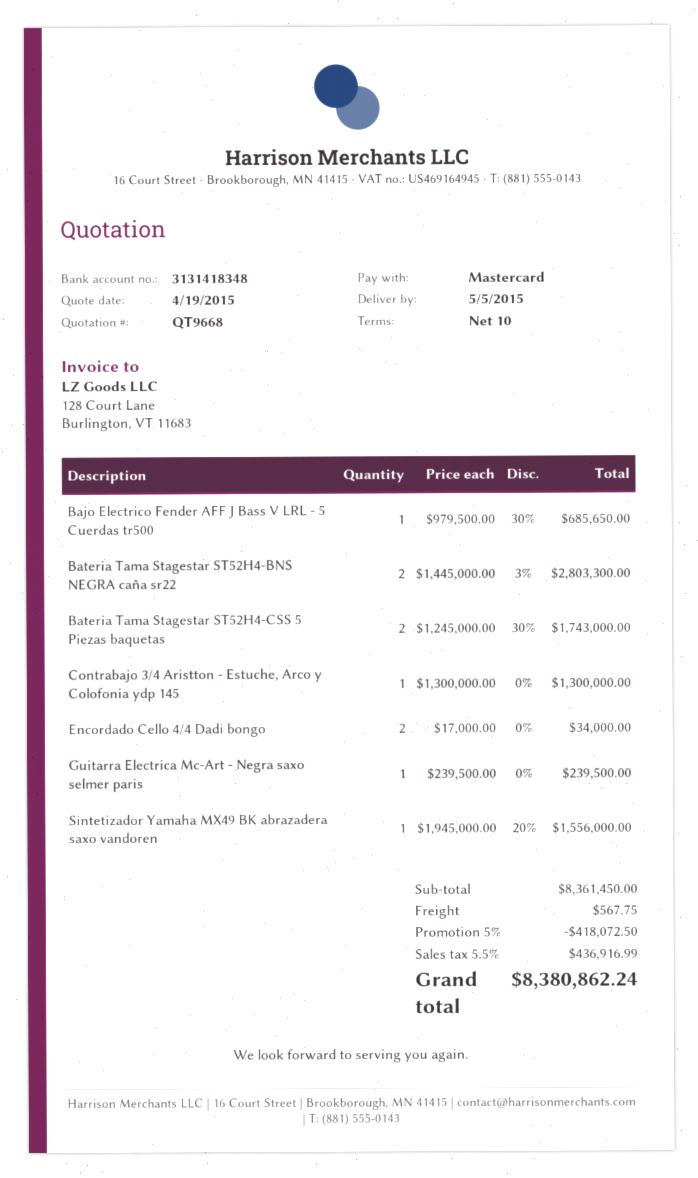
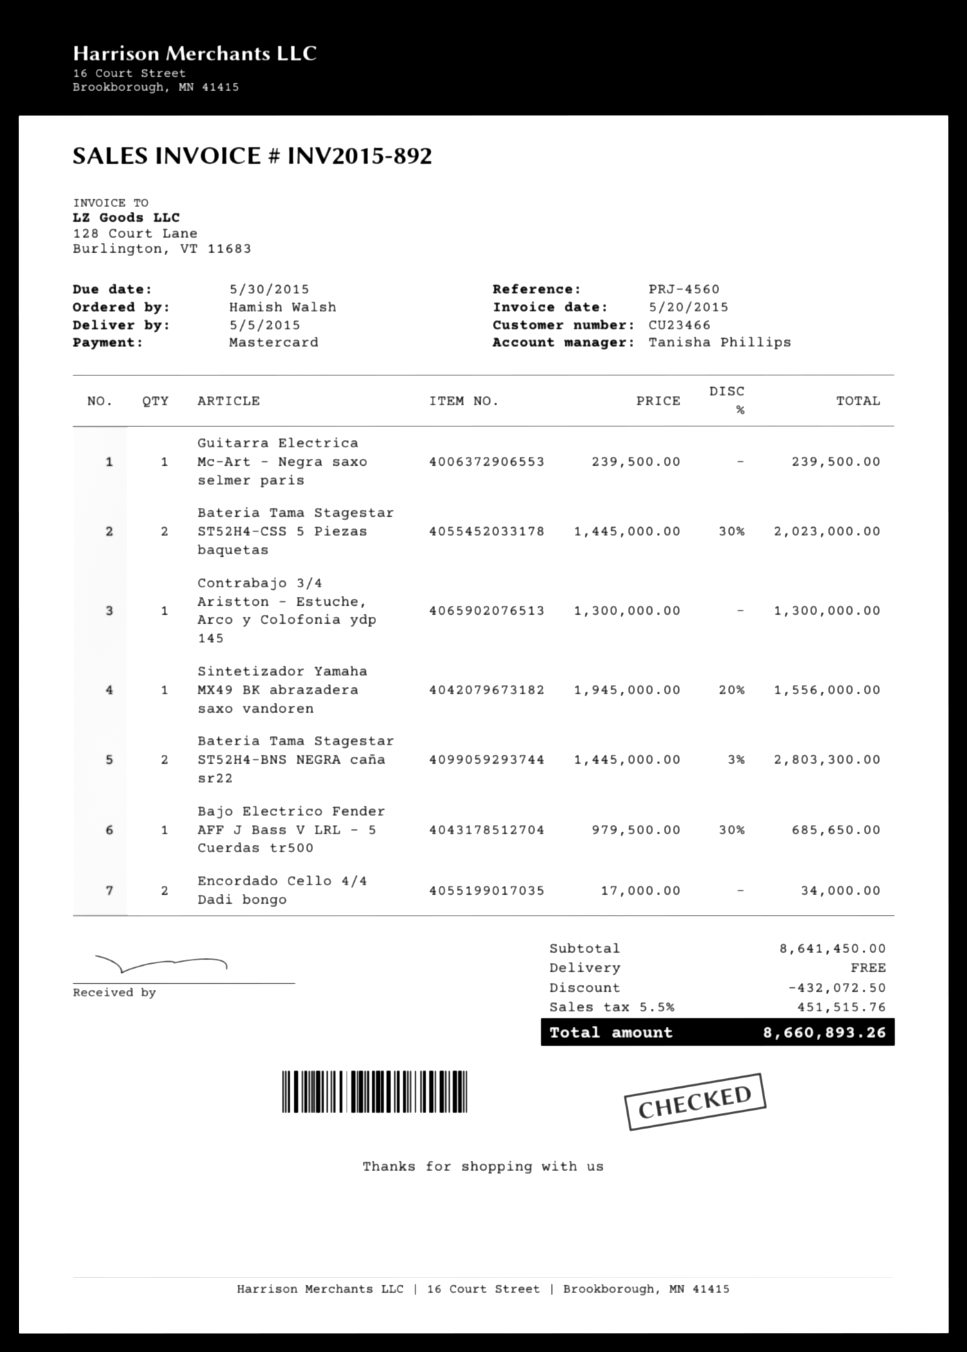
Bateria Tama Stagestar ST52H4-CSS 5 Piezas baquetas: 2 x 1245000.00 - 30% = 1743000.00 -> 2 x 1445000.00 - 30% = 2023000.00
subtotal: 8361450.00 -> 8641450.00
discount: 418072.50 -> 432072.50
shipping: 567.75 -> 0.00
tax: 5.5% = 436916.99 -> 5.5% = 451515.76
total: 8380862.24 -> 8660893.26

